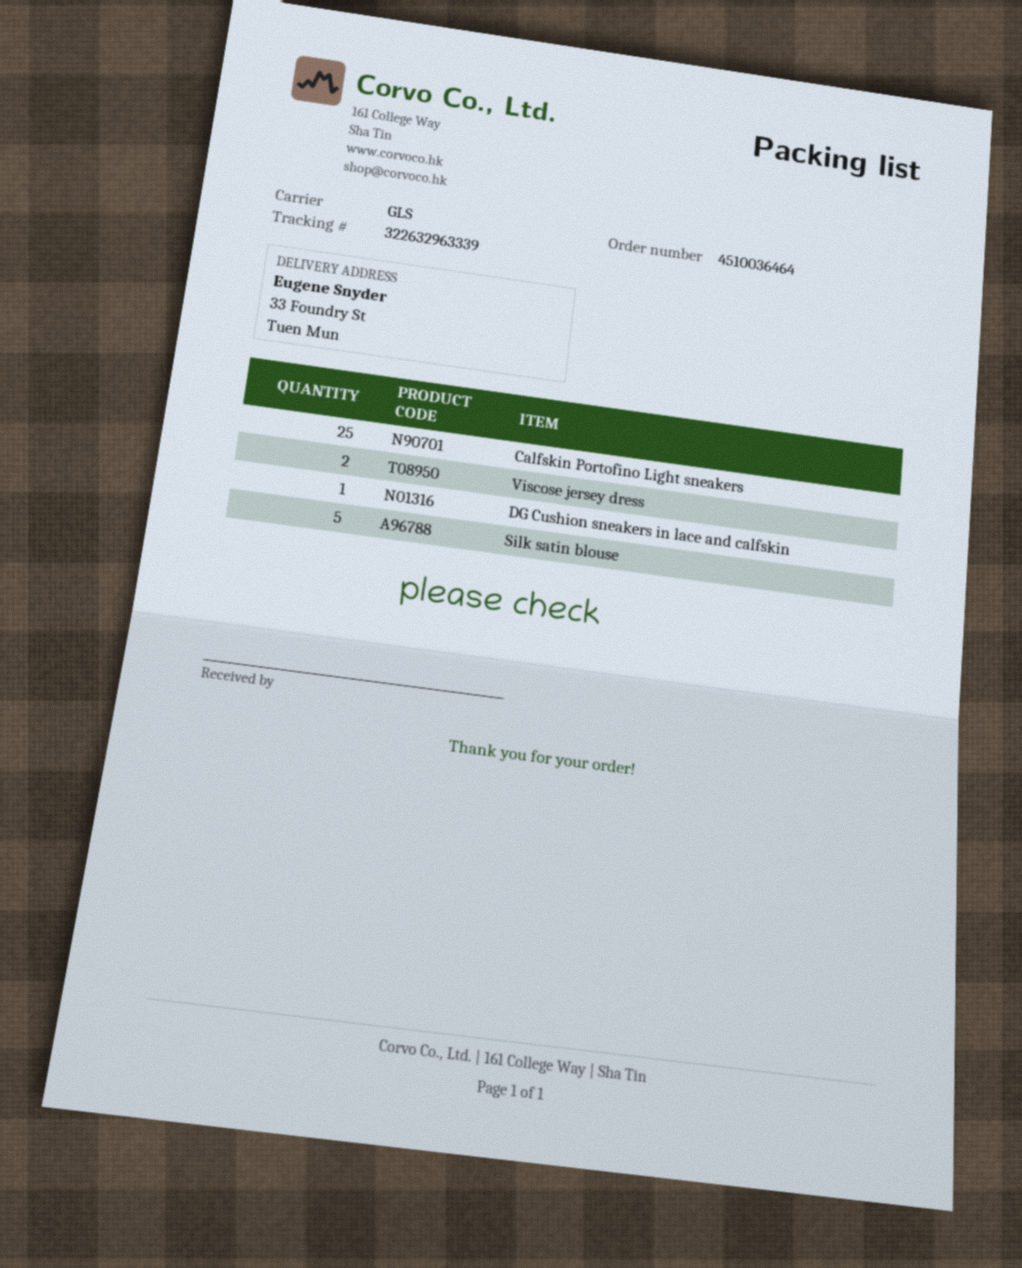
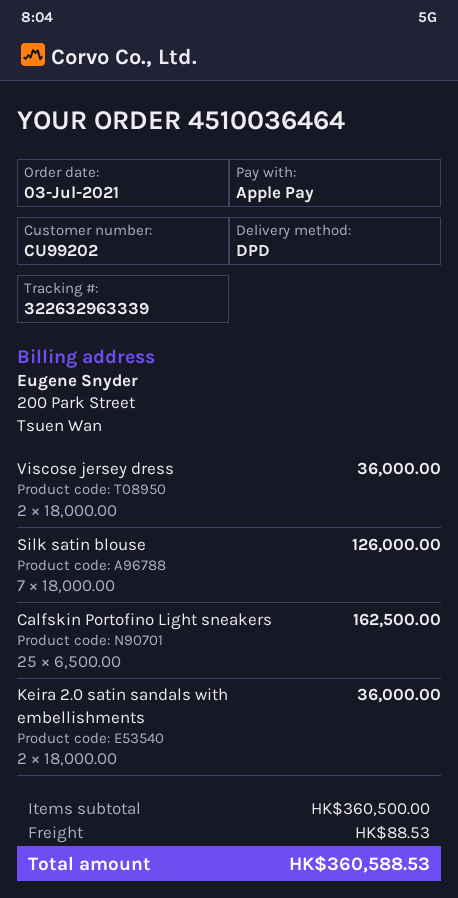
shipping method: GLS -> DPD
DG Cushion sneakers in lace and calfskin: 1 -> none
Silk satin blouse: 5 -> 7
Keira 2.0 satin sandals with embellishments: none -> 2

